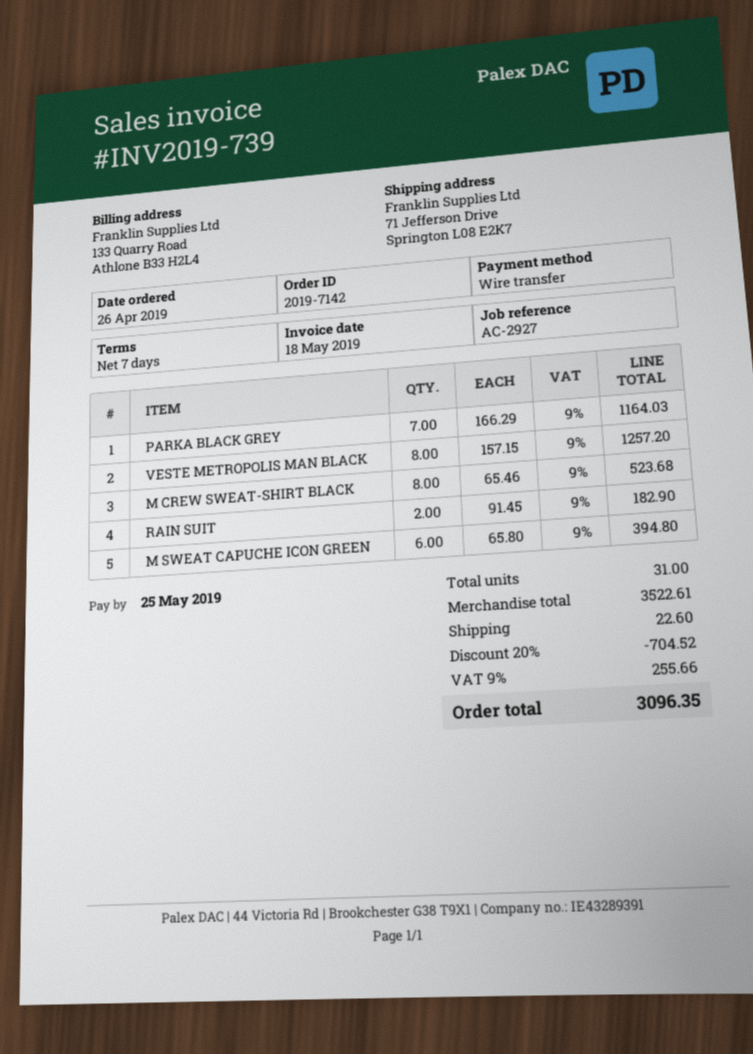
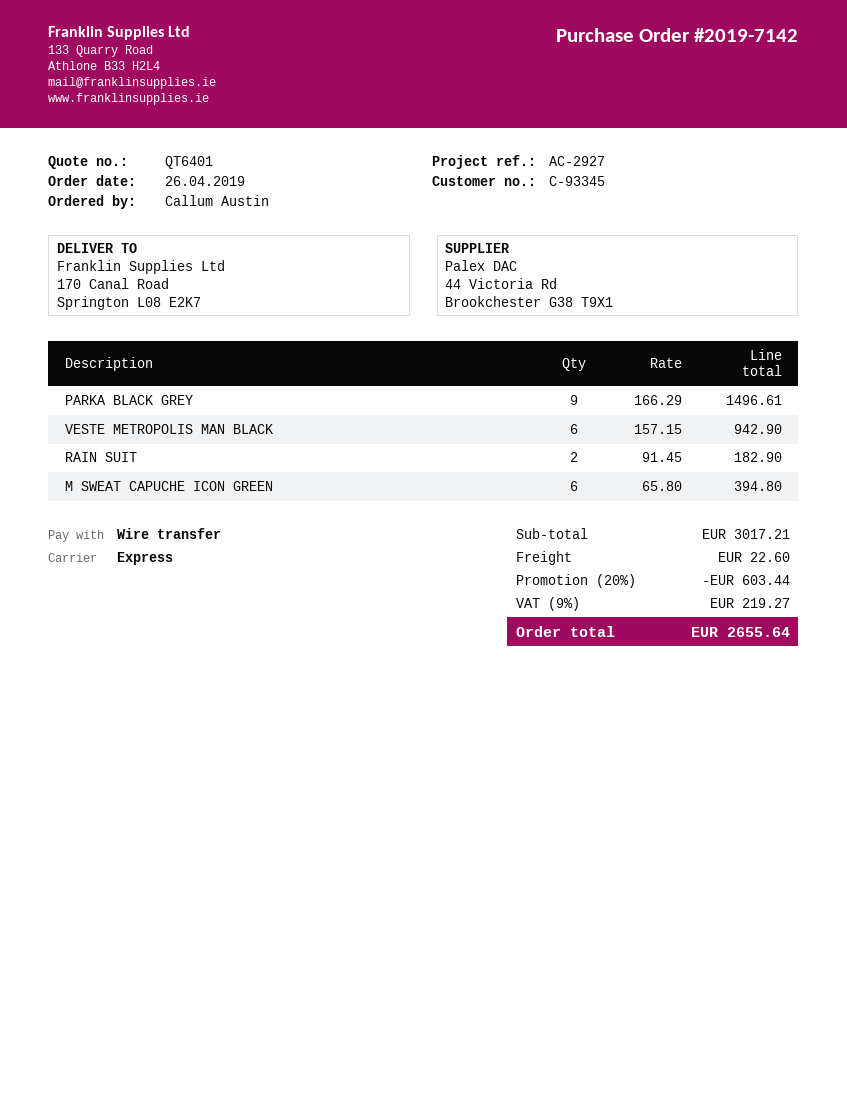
ship to: 71 Jefferson Drive, Springton L08 E2K7 -> 170 Canal Road, Springton L08 E2K7
PARKA BLACK GREY: 7 x 166.29 = 1164.03 -> 9 x 166.29 = 1496.61
VESTE METROPOLIS MAN BLACK: 8 x 157.15 = 1257.20 -> 6 x 157.15 = 942.90
M CREW SWEAT-SHIRT BLACK: 8 x 65.46 = 523.68 -> none
subtotal: 3522.61 -> 3017.21
discount: 20% = 704.52 -> 20% = 603.44
tax: 9% = 255.66 -> 9% = 219.27
total: 3096.35 -> 2655.64

